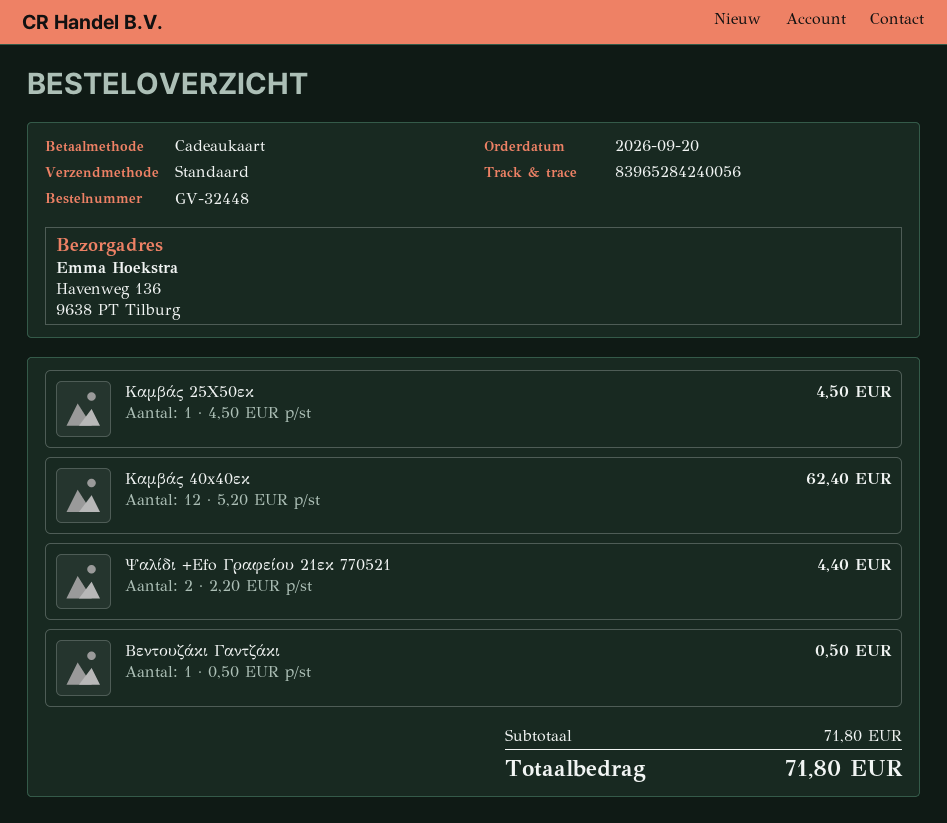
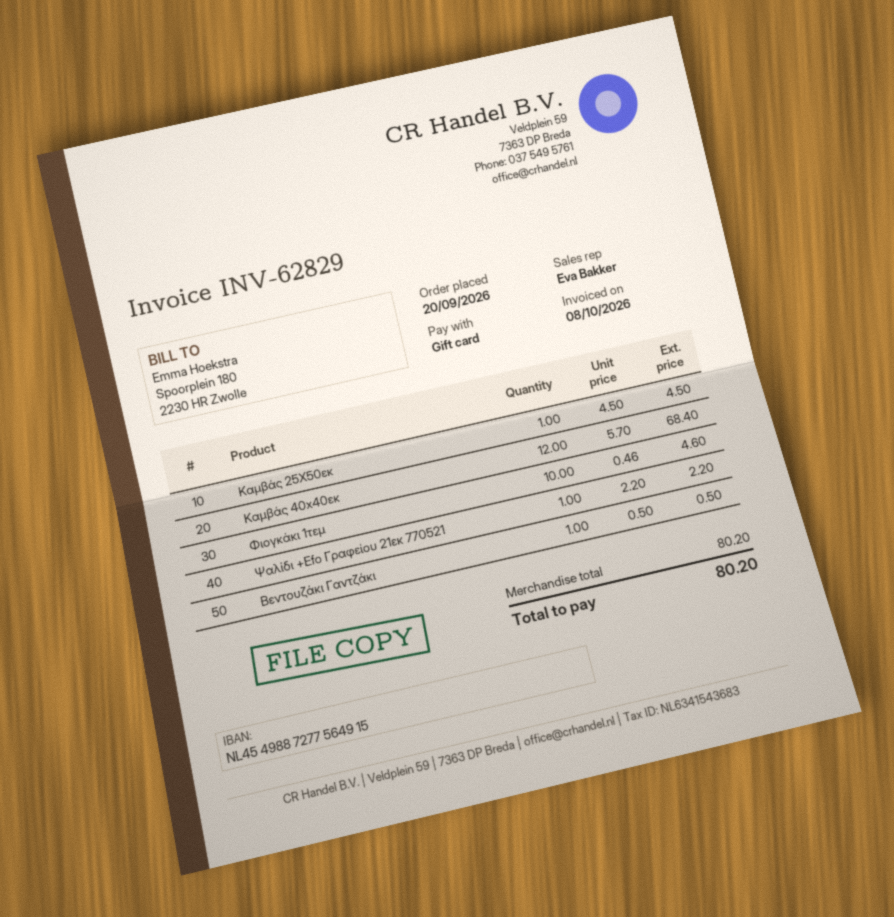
Καμβάς 40x40εκ: 12 x 5.20 = 62.40 -> 12 x 5.70 = 68.40
Ψαλίδι +Efo Γραφείου 21εκ 770521: 2 x 2.20 = 4.40 -> 1 x 2.20 = 2.20
Φιογκάκι 1τεμ: none -> 10 x 0.46 = 4.60
subtotal: 71.80 -> 80.20
total: 71.80 -> 80.20

